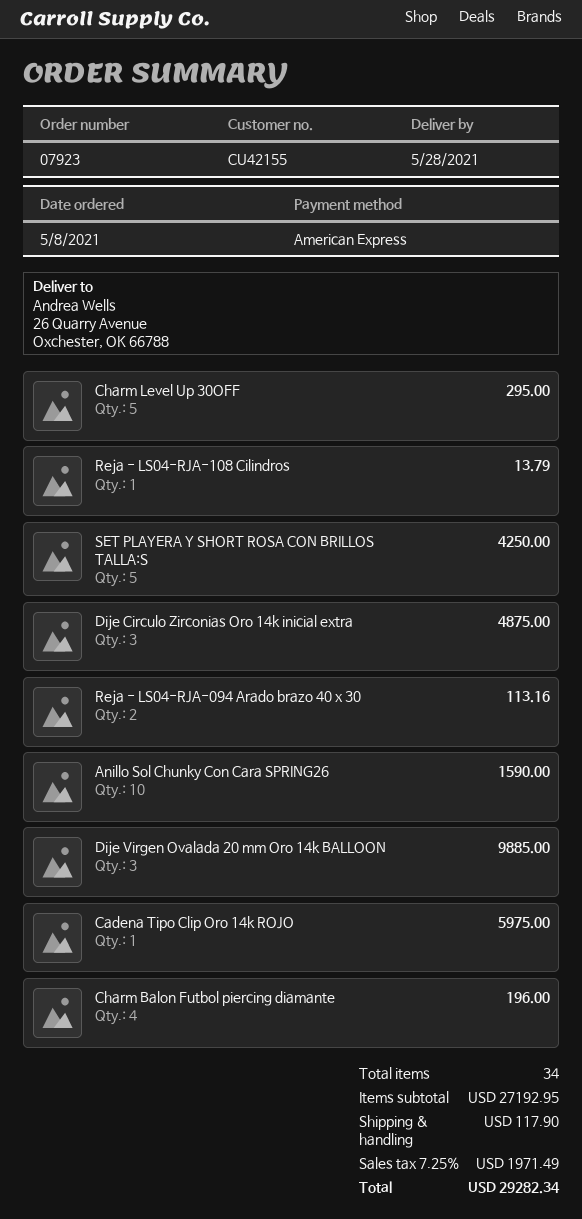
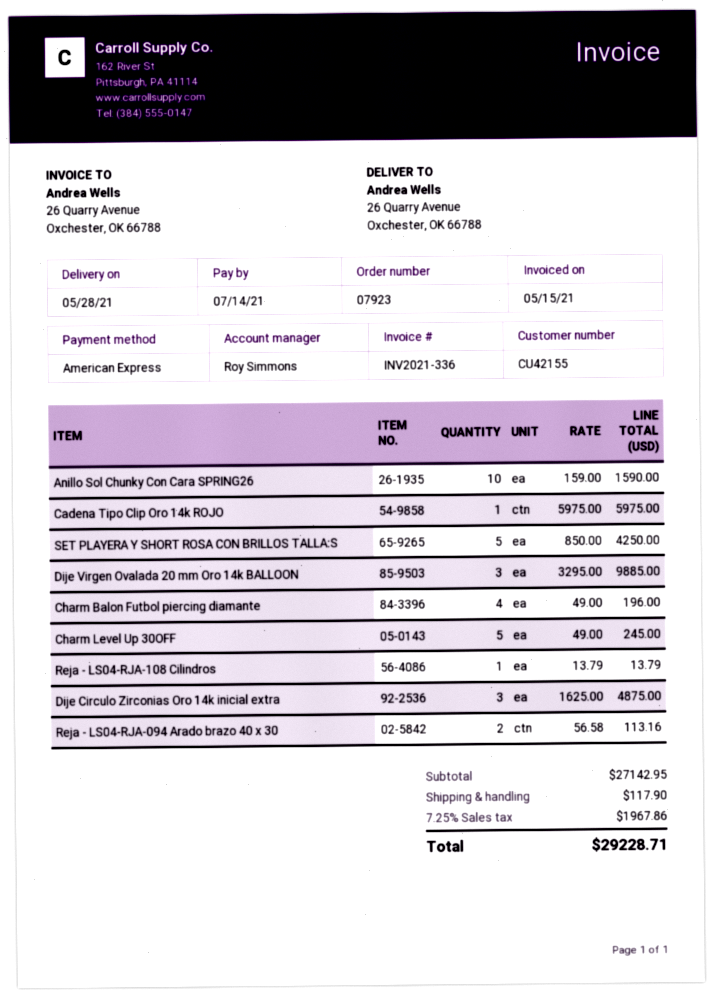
Charm Level Up 30OFF: 5 for 295.00 -> 5 for 245.00
subtotal: 27192.95 -> 27142.95
tax: 7.25% = 1971.49 -> 7.25% = 1967.86
total: 29282.34 -> 29228.71

